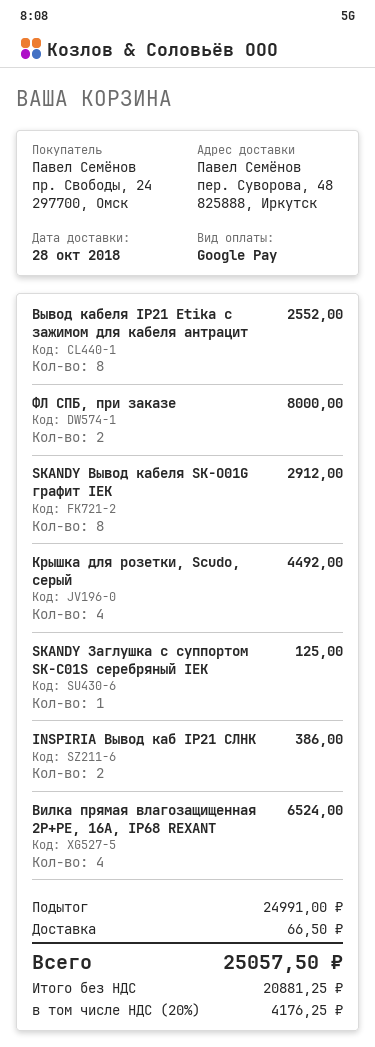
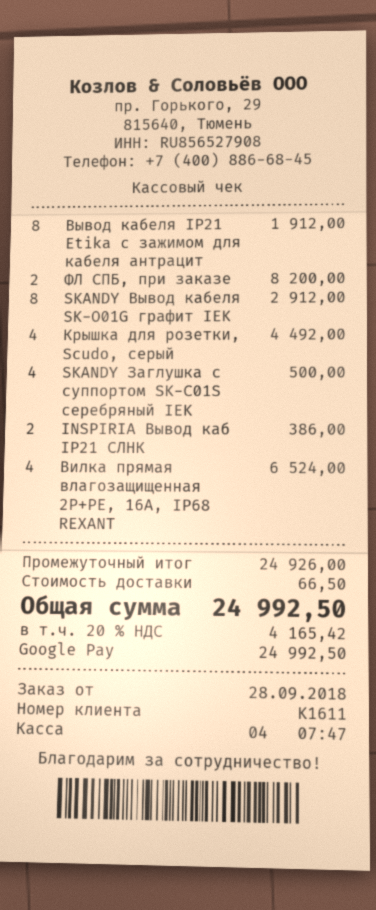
Вывод кабеля IP21 Etika с зажимом для кабеля антрацит: 8 for 2552.00 -> 8 for 1912.00
ФЛ СПБ, при заказе: 2 for 8000.00 -> 2 for 8200.00
SKANDY Заглушка с суппортом SK-C01S серебряный IEK: 1 for 125.00 -> 4 for 500.00
subtotal: 24991.00 -> 24926.00
tax: 20% = 4176.25 -> 20% = 4165.42
total: 25057.50 -> 24992.50

